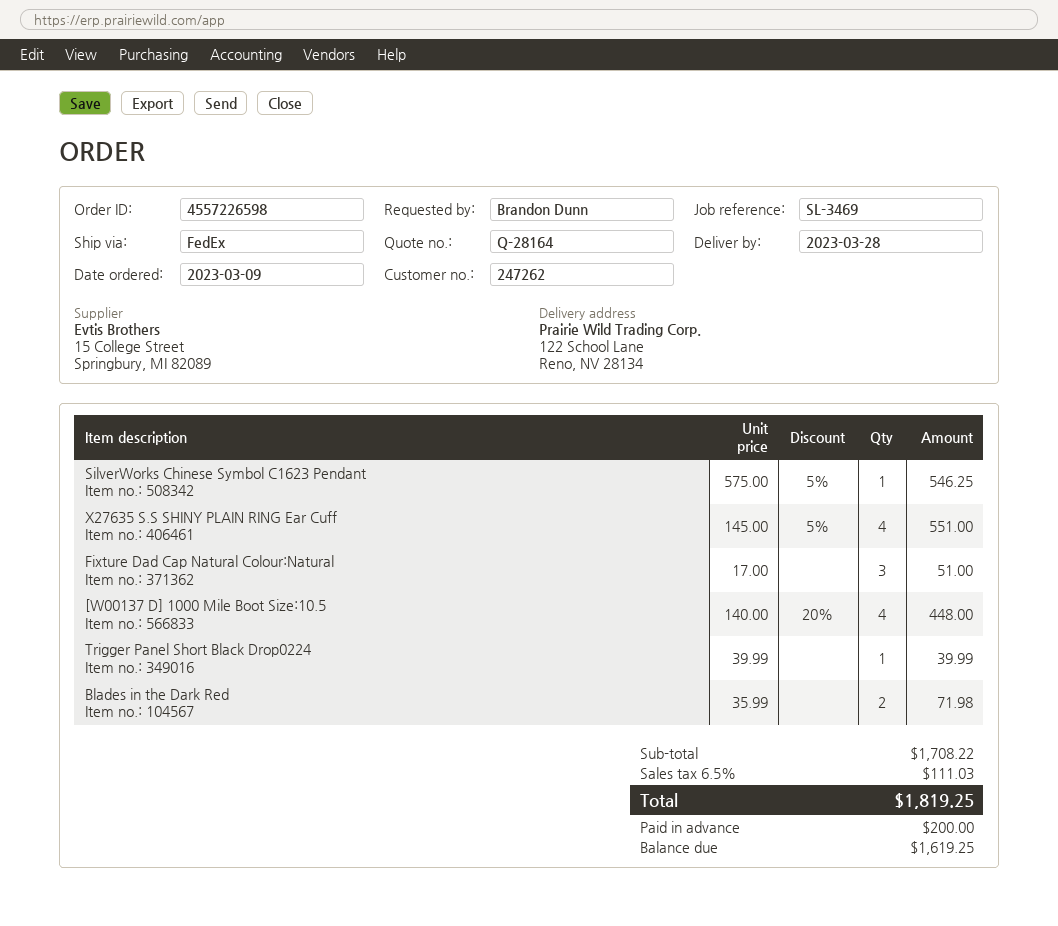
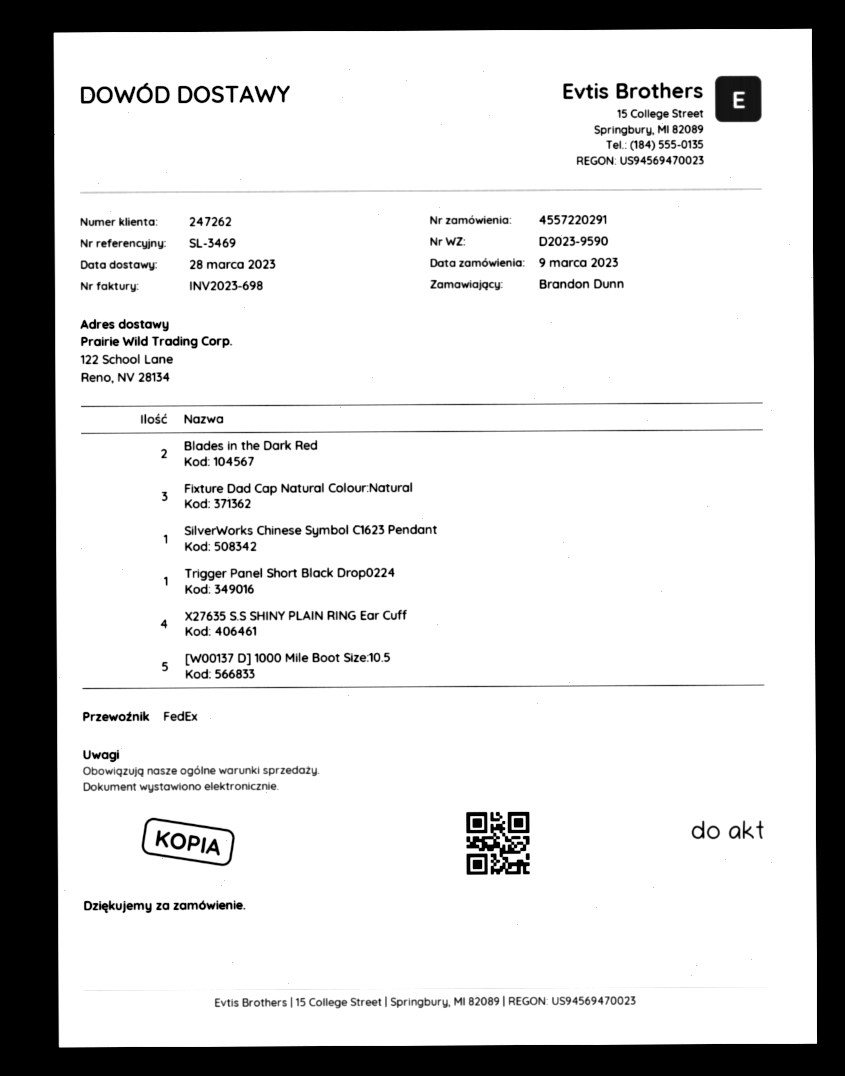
order number: 4557226598 -> 4557220291
[W00137 D] 1000 Mile Boot Size:10.5: 4 -> 5

